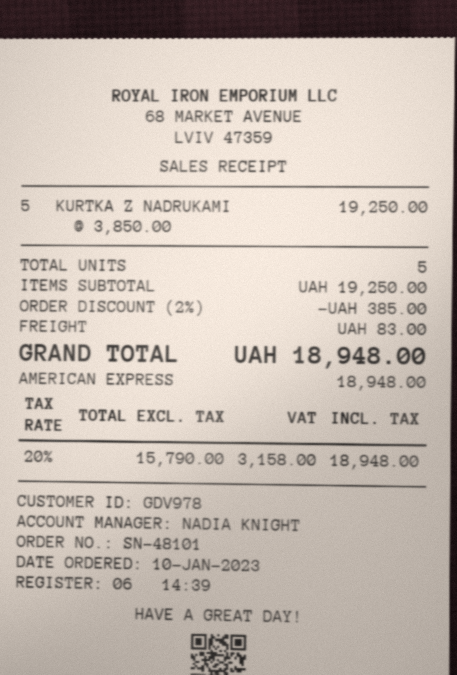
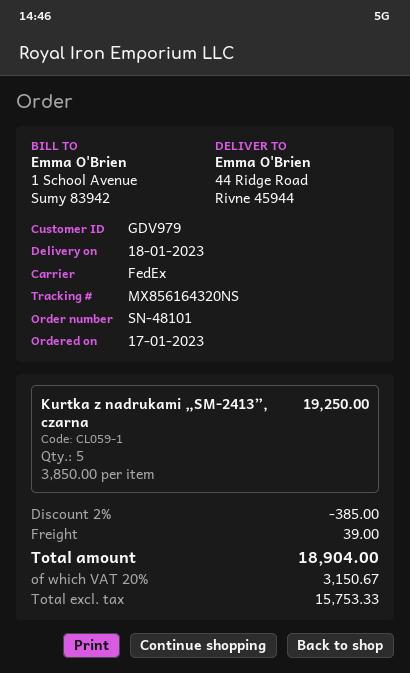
order date: 2023-01-10 -> 2023-01-17
customer number: GDV978 -> GDV979
shipping: 83.00 -> 39.00
net: 15790.00 -> 15753.33
tax: 20% = 3158.00 -> 20% = 3150.67
total: 18948.00 -> 18904.00

